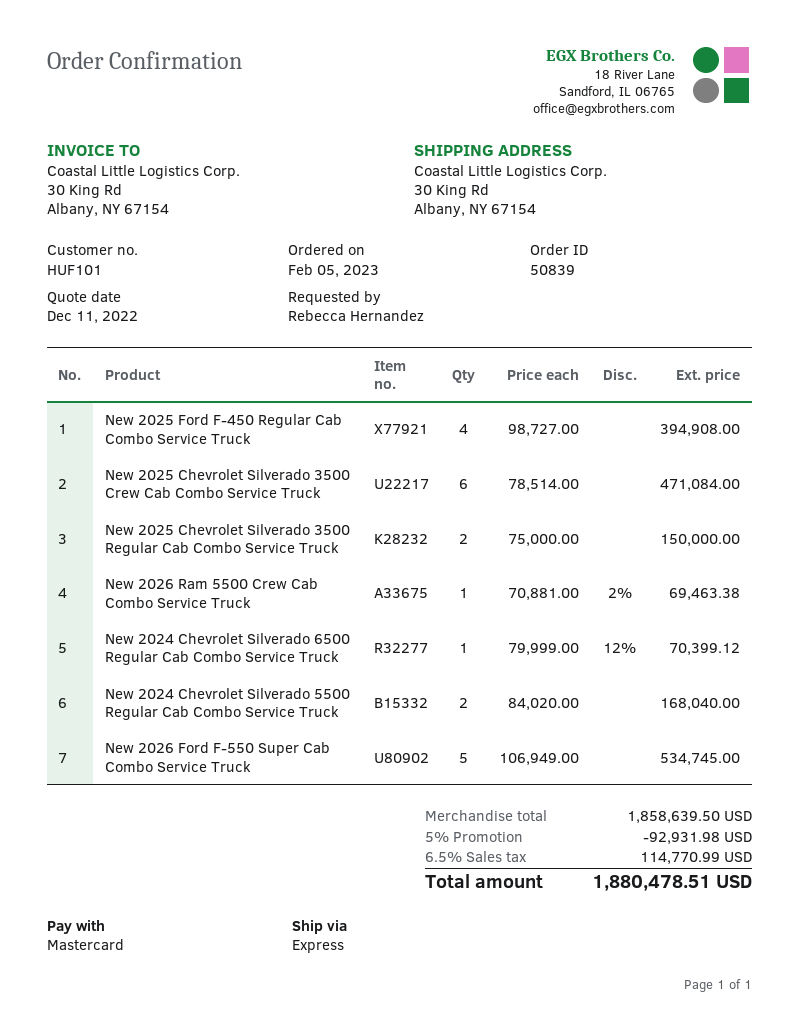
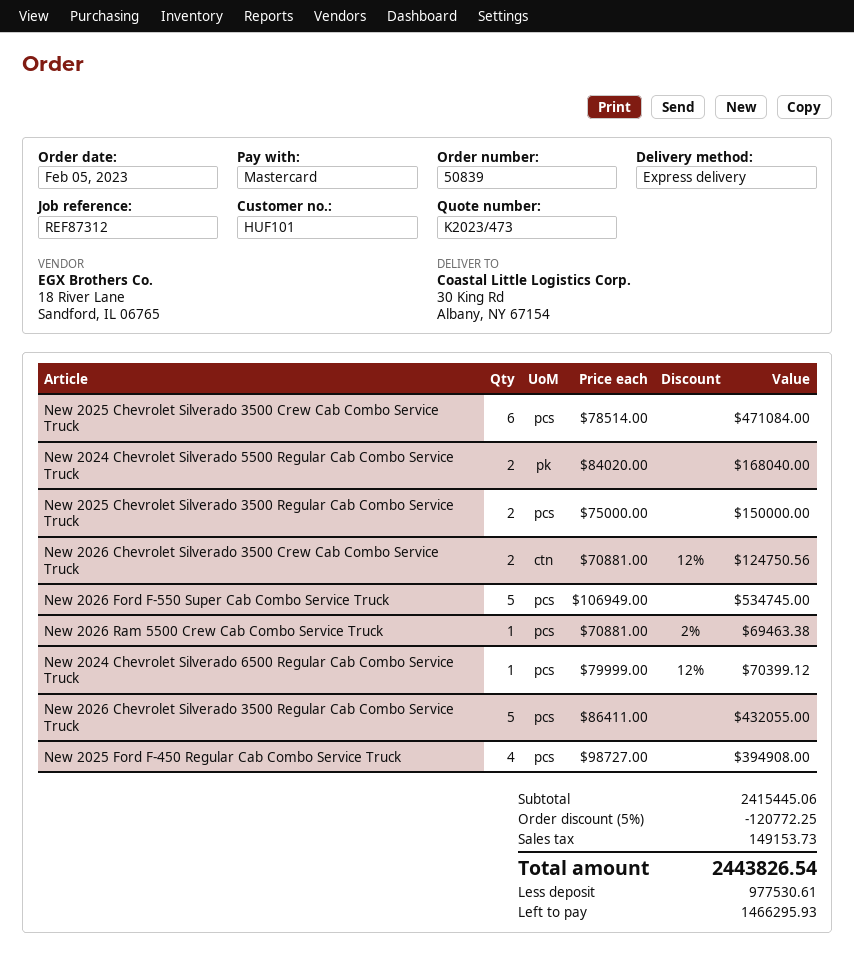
New 2026 Chevrolet Silverado 3500 Crew Cab Combo Service Truck: none -> 2 x 70881.00 - 12% = 124750.56
New 2026 Chevrolet Silverado 3500 Regular Cab Combo Service Truck: none -> 5 x 86411.00 = 432055.00
subtotal: 1858639.50 -> 2415445.06
discount: 5% = 92931.98 -> 5% = 120772.25
tax: 114770.99 -> 149153.73
total: 1880478.51 -> 2443826.54

